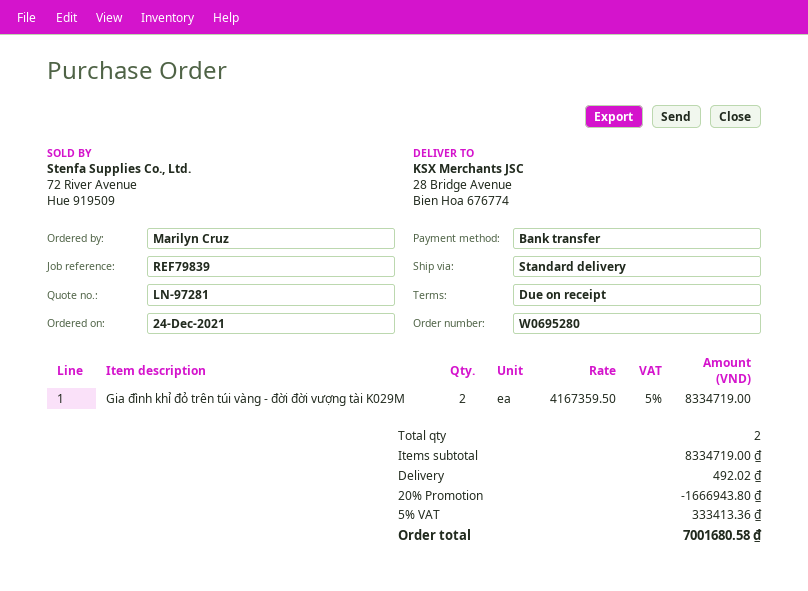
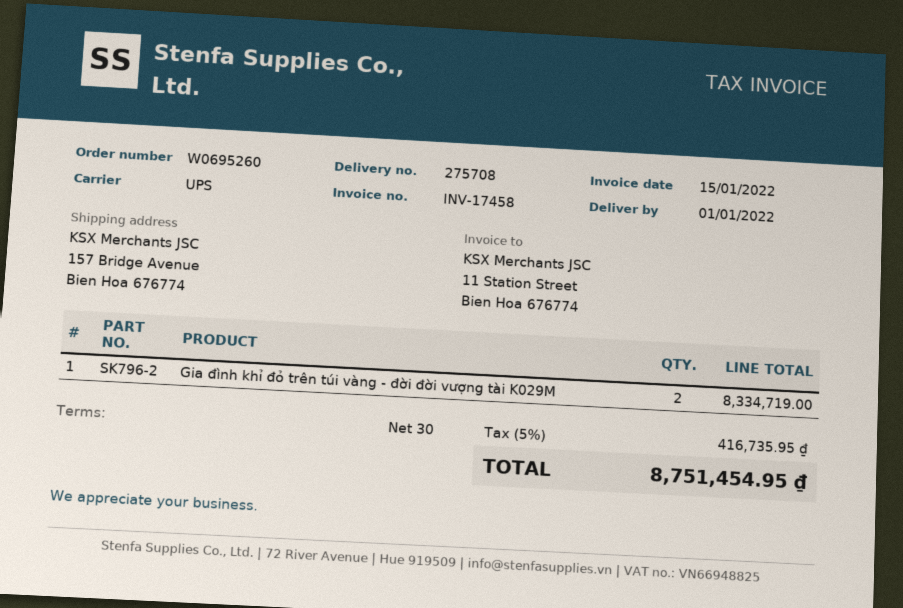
order number: W0695280 -> W0695260
payment terms: on receipt -> 30 days
shipping method: standard -> UPS
ship to: 28 Bridge Avenue, Bien Hoa 676774 -> 157 Bridge Avenue, Bien Hoa 676774
discount: 20% = 1666943.80 -> none
shipping: 492.02 -> none
tax: 5% = 333413.36 -> 5% = 416735.95
total: 7001680.58 -> 8751454.95

